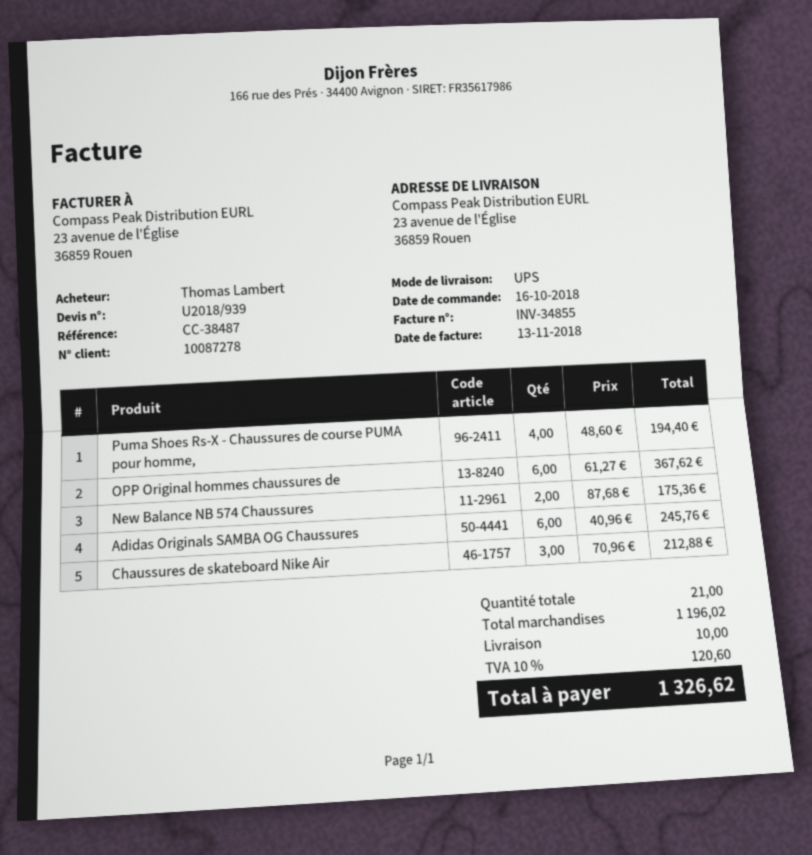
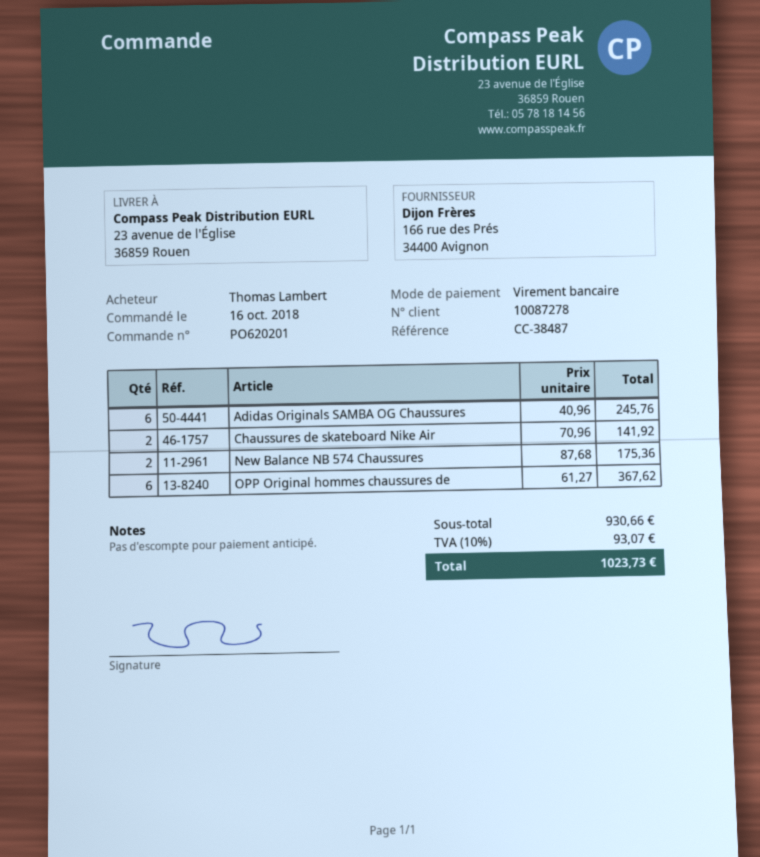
Puma Shoes Rs-X - Chaussures de course PUMA pour homme,: 4 x 48.60 = 194.40 -> none
Chaussures de skateboard Nike Air: 3 x 70.96 = 212.88 -> 2 x 70.96 = 141.92
subtotal: 1196.02 -> 930.66
shipping: 10.00 -> none
tax: 10% = 120.60 -> 10% = 93.07
total: 1326.62 -> 1023.73

